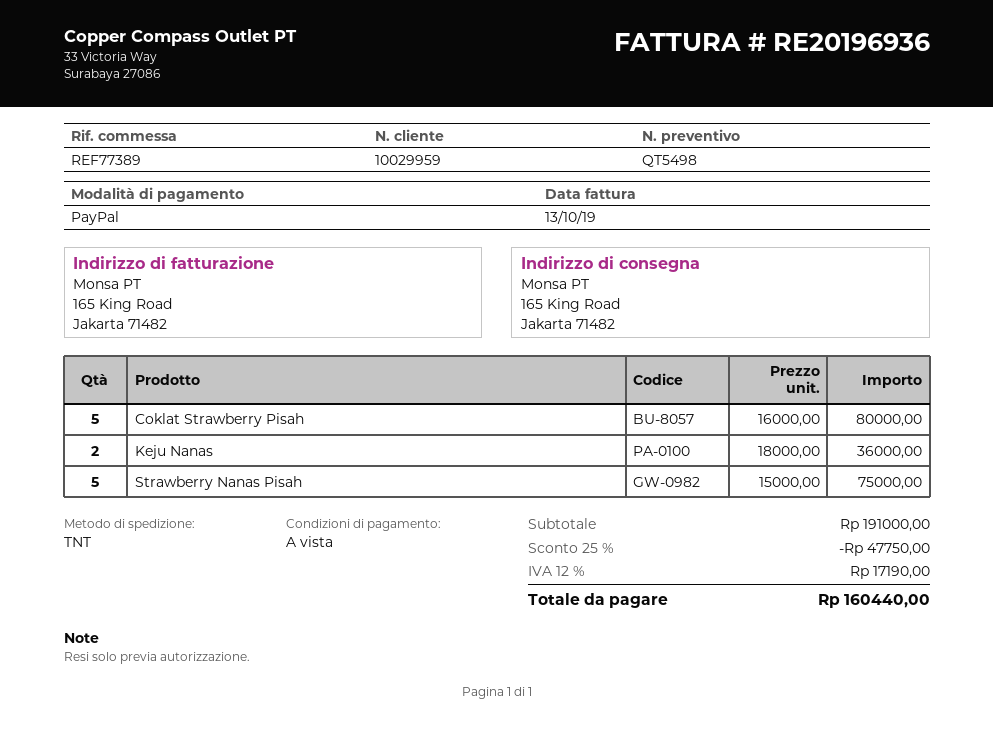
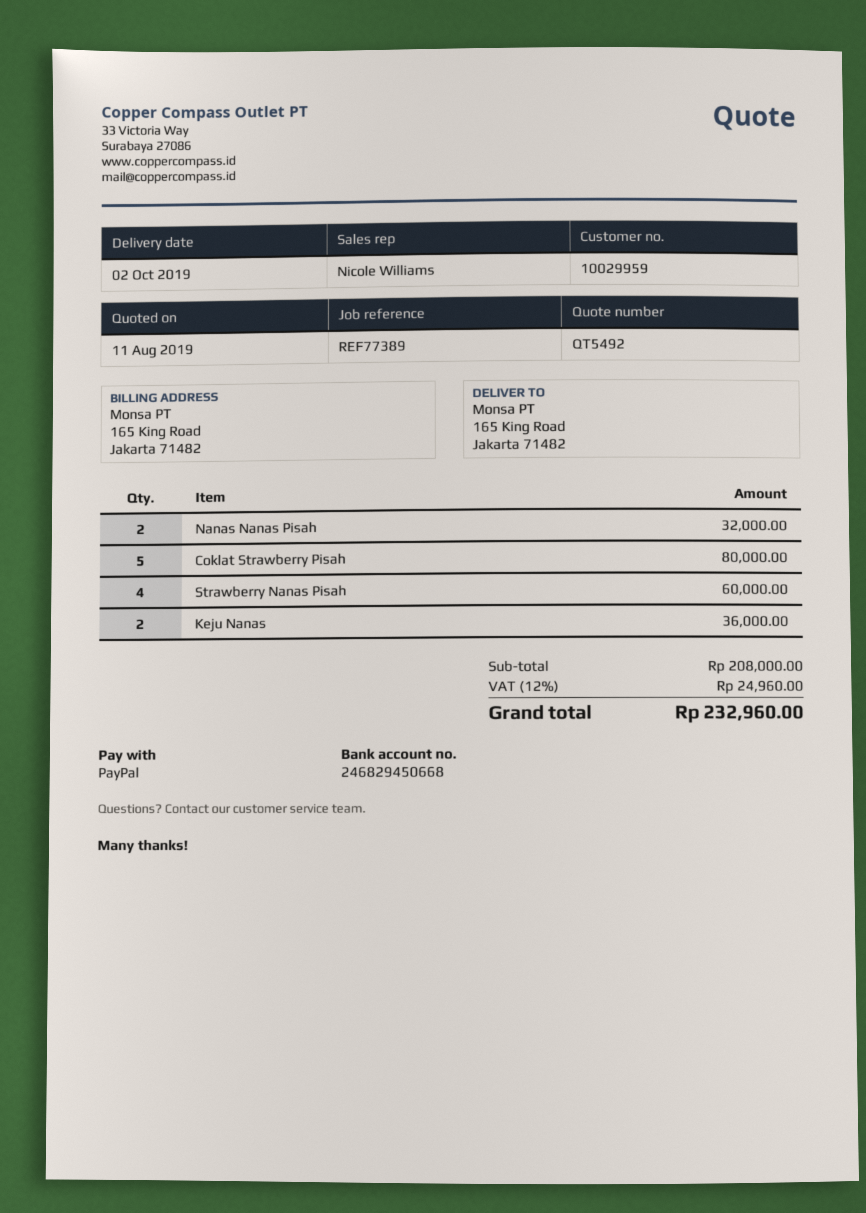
quote number: QT5498 -> QT5492
Strawberry Nanas Pisah: 5 for 75000.00 -> 4 for 60000.00
Nanas Nanas Pisah: none -> 2 for 32000.00
subtotal: 191000.00 -> 208000.00
discount: 25% = 47750.00 -> none
tax: 12% = 17190.00 -> 12% = 24960.00
total: 160440.00 -> 232960.00

